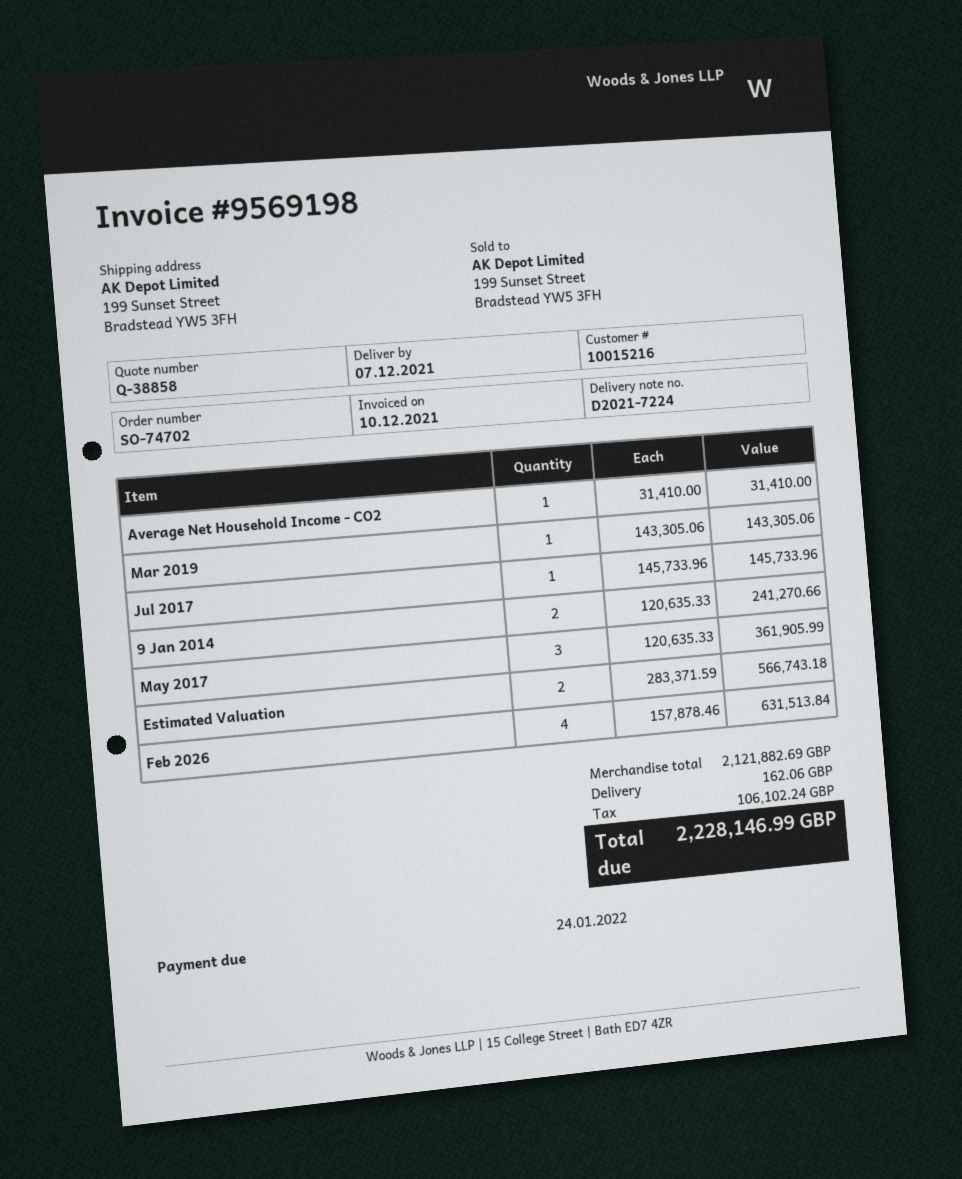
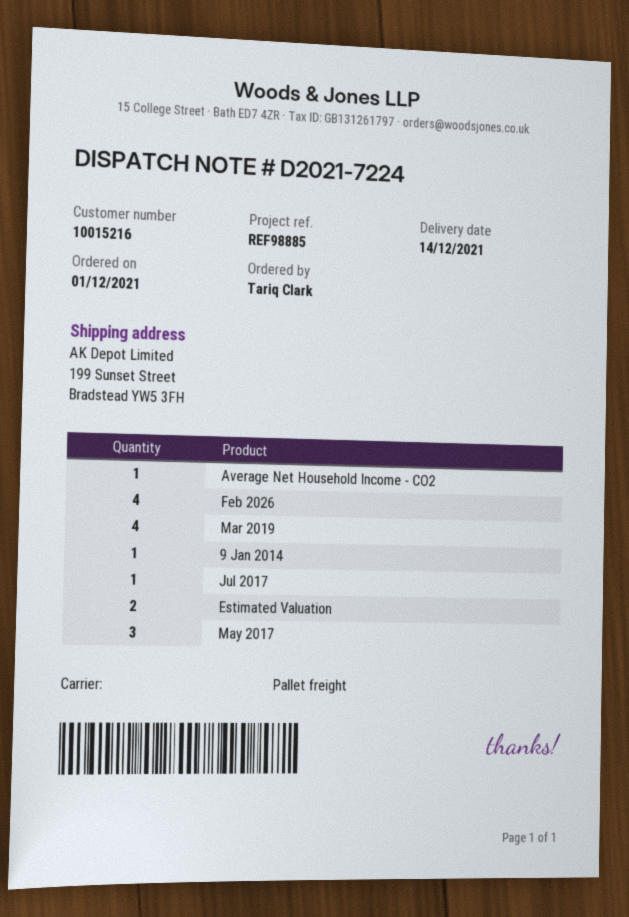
delivery date: 2021-12-07 -> 2021-12-14
Mar 2019: 1 -> 4
9 Jan 2014: 2 -> 1

